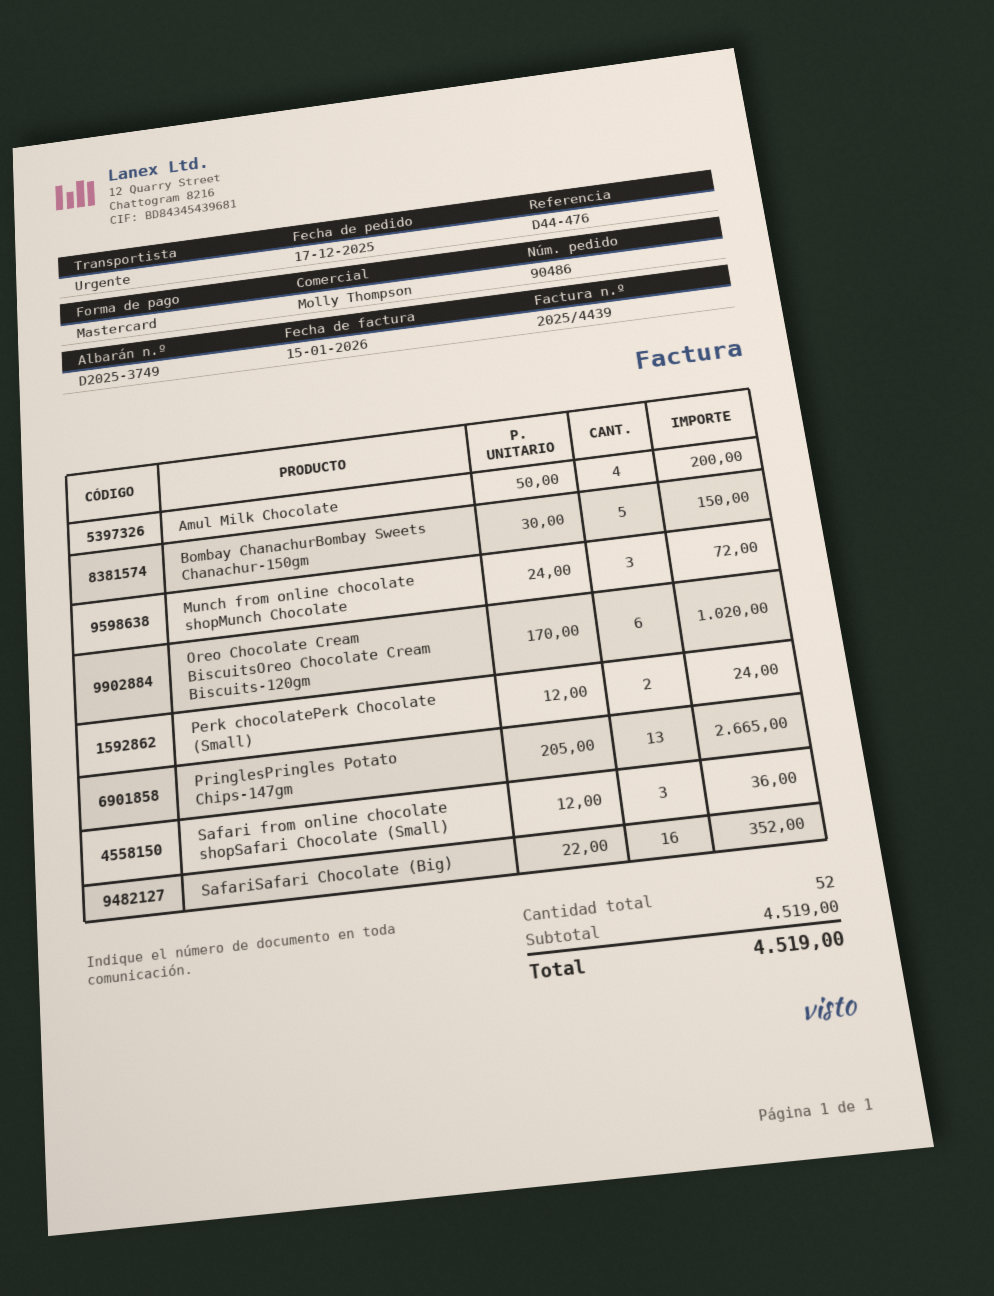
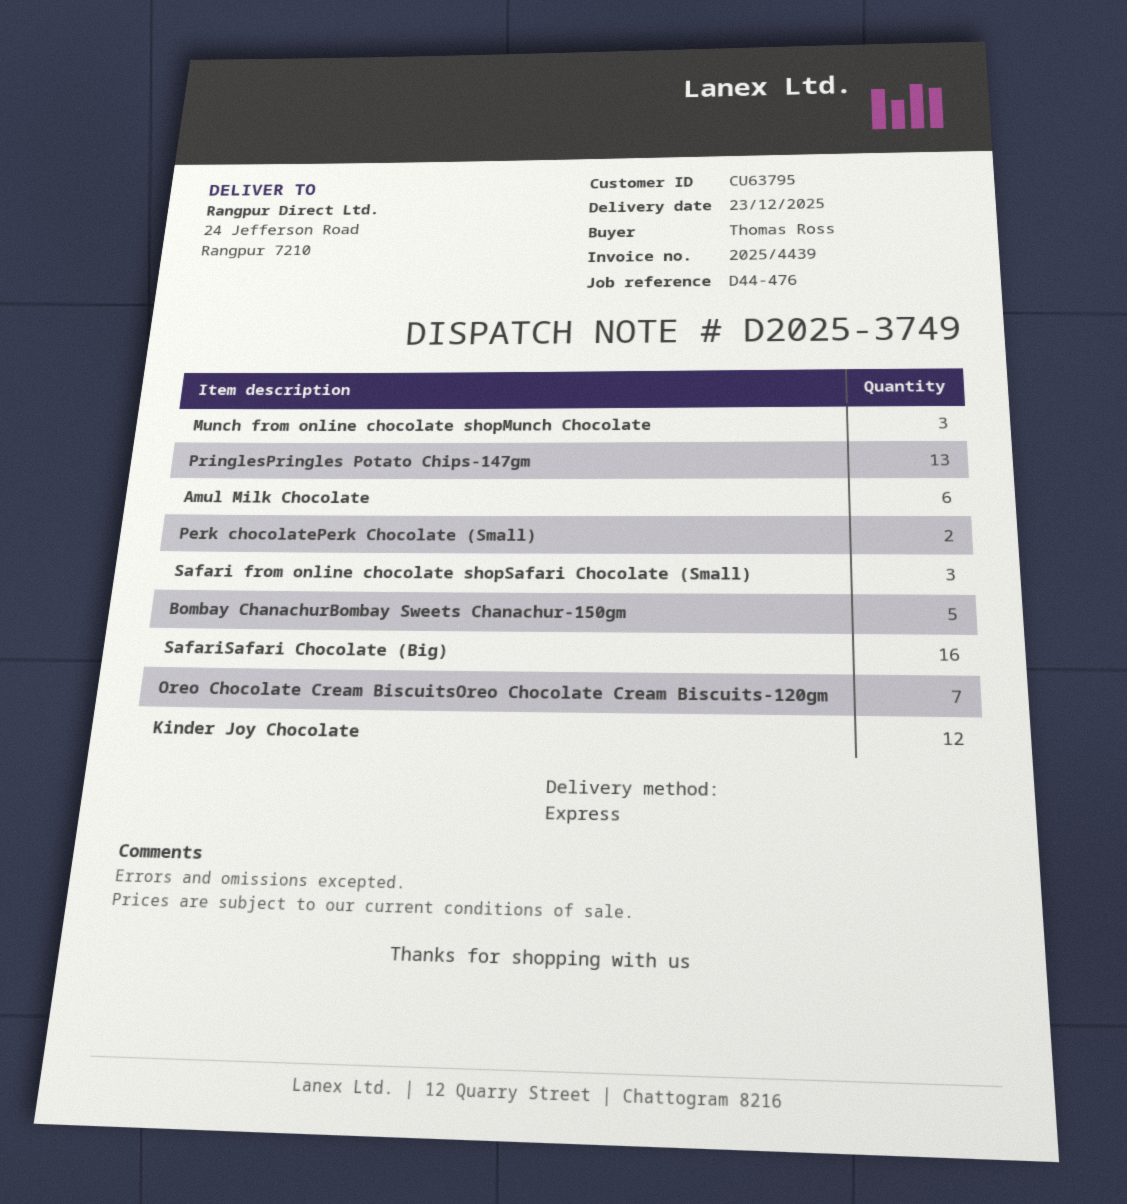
Amul Milk Chocolate: 4 -> 6
Oreo Chocolate Cream BiscuitsOreo Chocolate Cream Biscuits-120gm: 6 -> 7
Kinder Joy Chocolate: none -> 12

